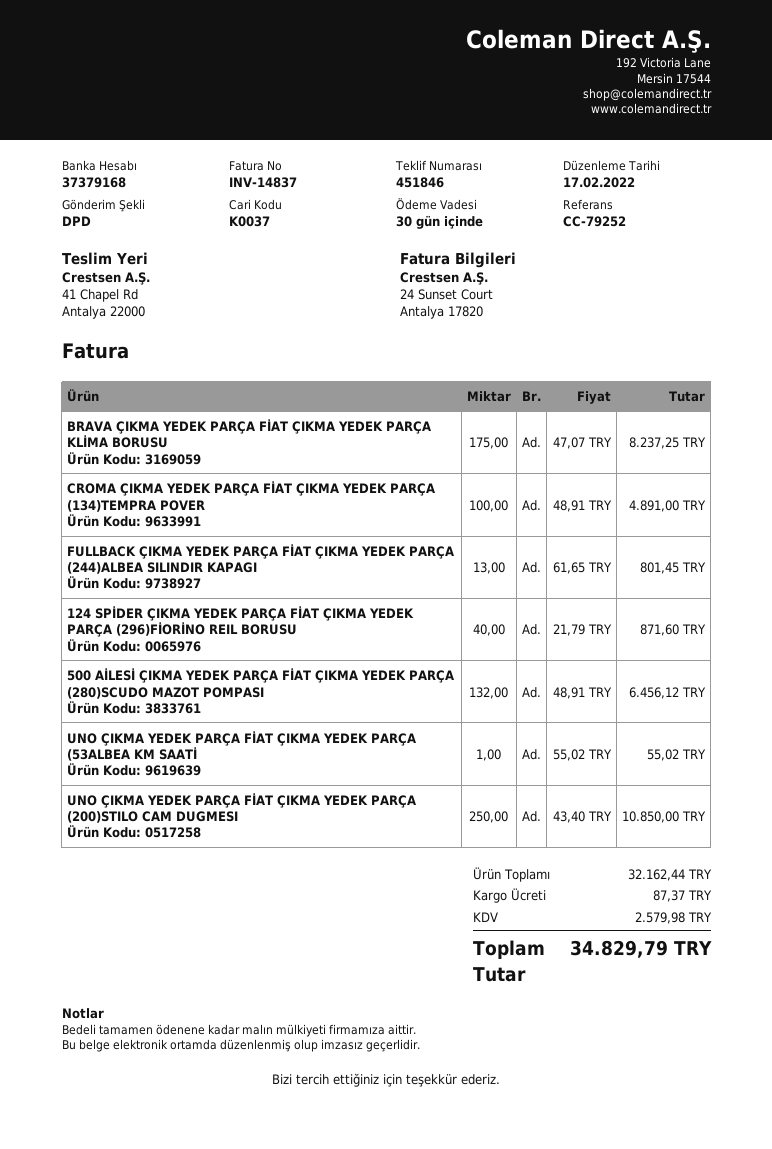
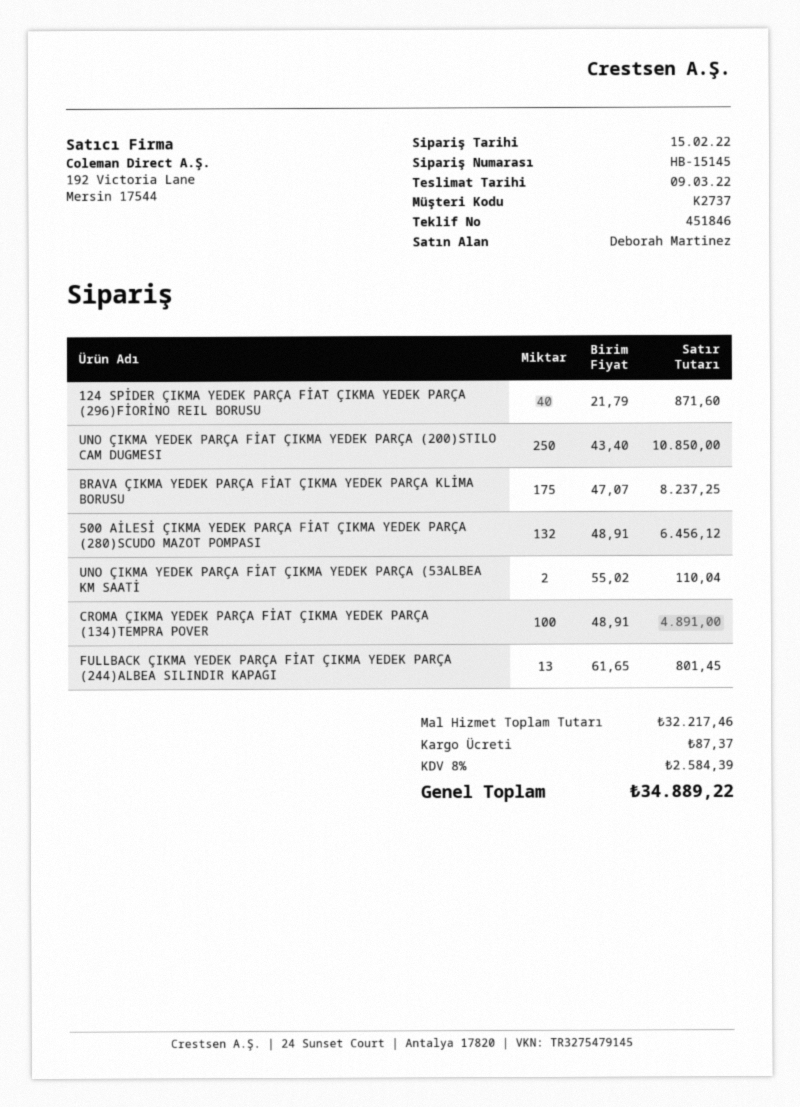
customer number: K0037 -> K2737
UNO ÇIKMA YEDEK PARÇA FİAT ÇIKMA YEDEK PARÇA (53ALBEA KM SAATİ: 1 x 55.02 = 55.02 -> 2 x 55.02 = 110.04
subtotal: 32162.44 -> 32217.46
tax: 2579.98 -> 2584.39
total: 34829.79 -> 34889.22

